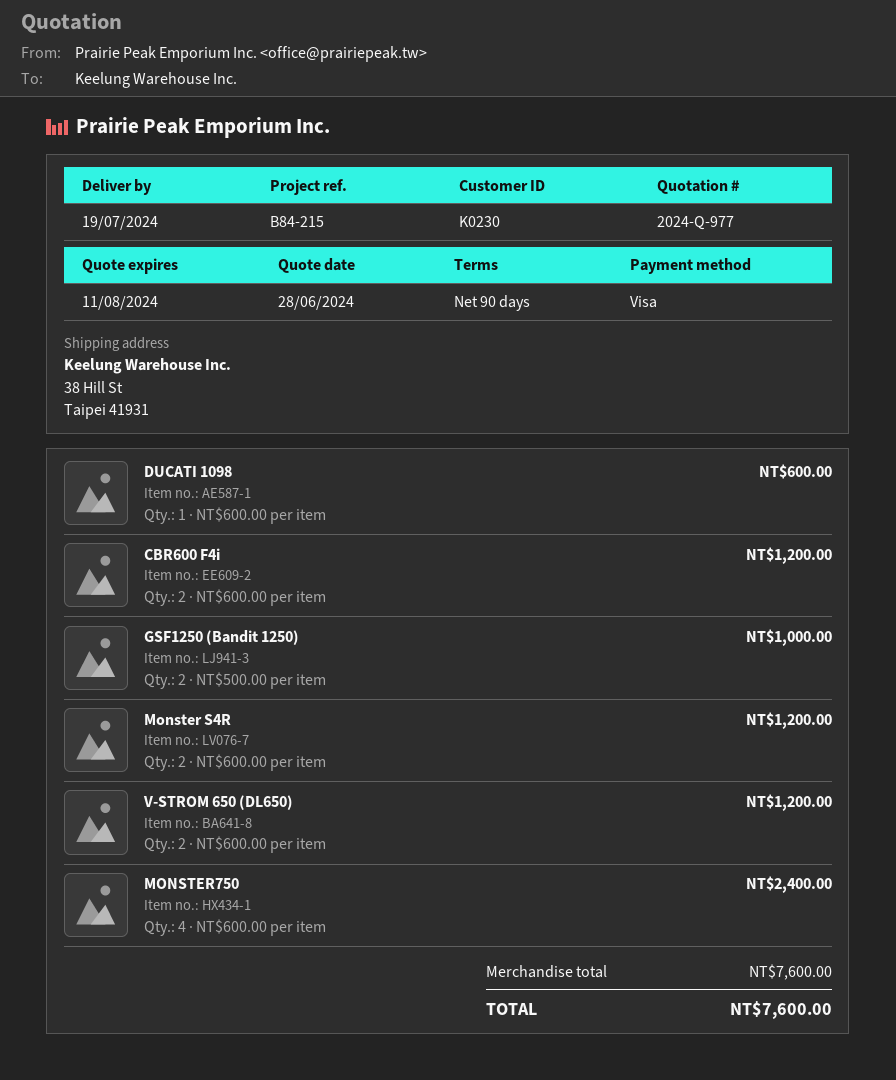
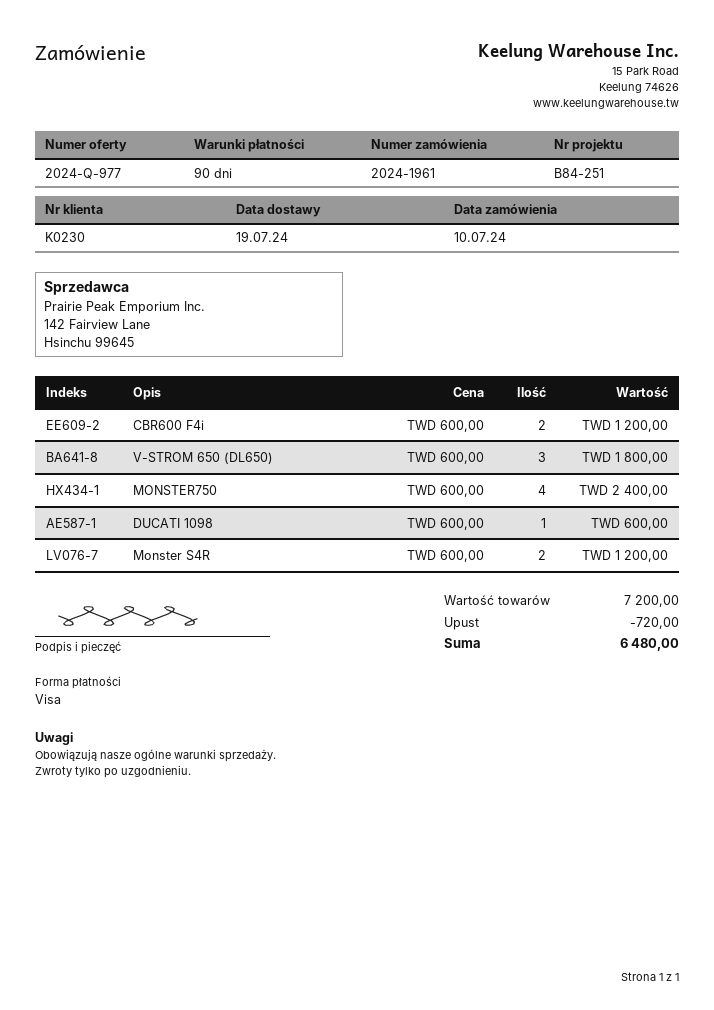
reference: B84-215 -> B84-251
GSF1250 (Bandit 1250): 2 x 500.00 = 1000.00 -> none
V-STROM 650 (DL650): 2 x 600.00 = 1200.00 -> 3 x 600.00 = 1800.00
subtotal: 7600.00 -> 7200.00
discount: none -> 720.00
total: 7600.00 -> 6480.00

